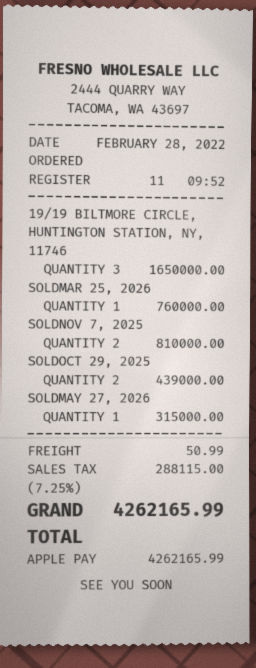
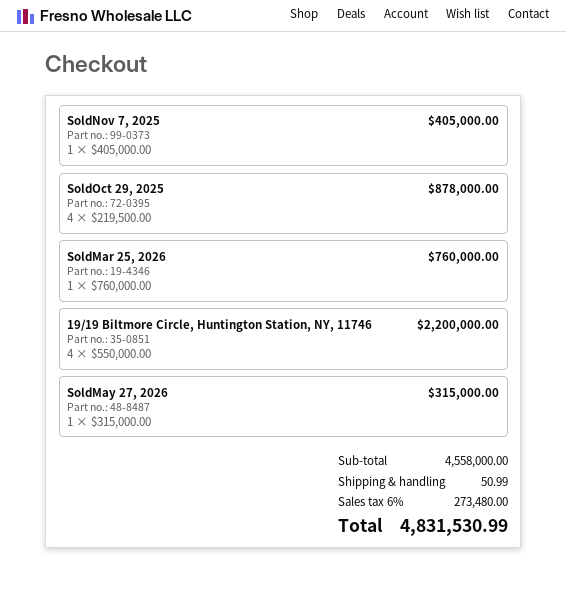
19/19 BILTMORE CIRCLE, HUNTINGTON STATION, NY, 11746: 3 for 1650000.00 -> 4 for 2200000.00
SOLDNOV 7, 2025: 2 for 810000.00 -> 1 for 405000.00
SOLDOCT 29, 2025: 2 for 439000.00 -> 4 for 878000.00
tax: 7.25% = 288115.00 -> 6% = 273480.00
total: 4262165.99 -> 4831530.99

